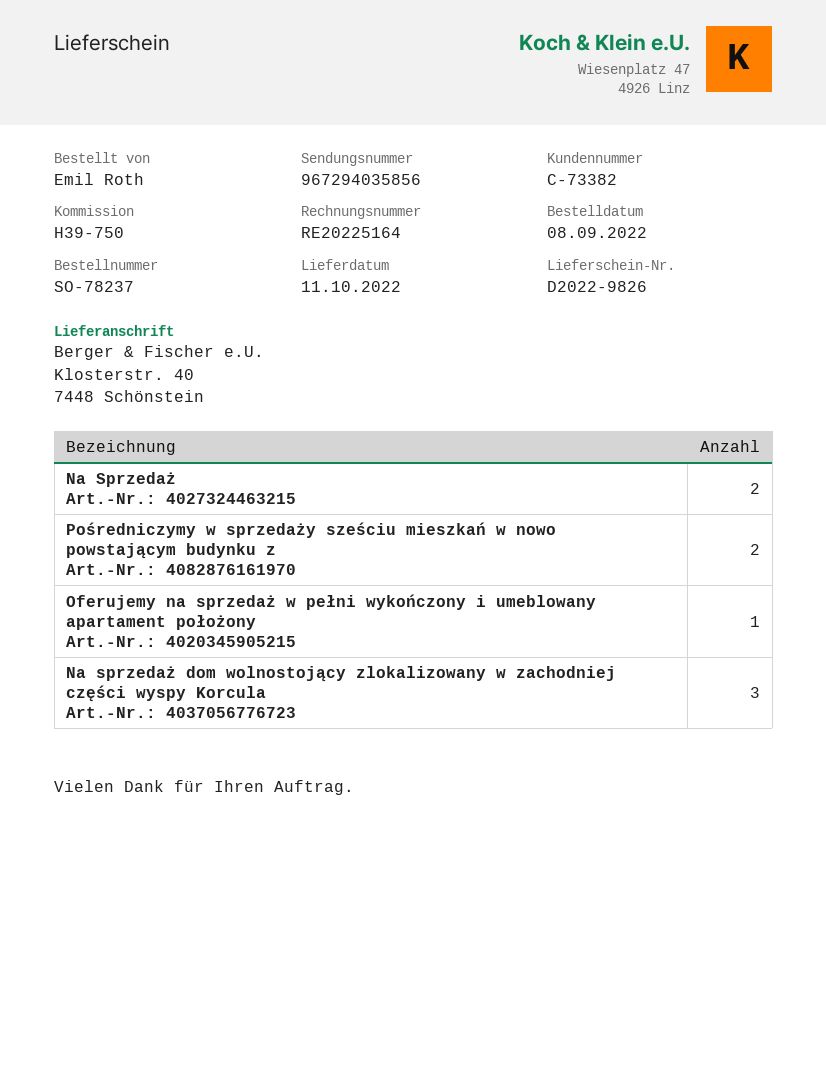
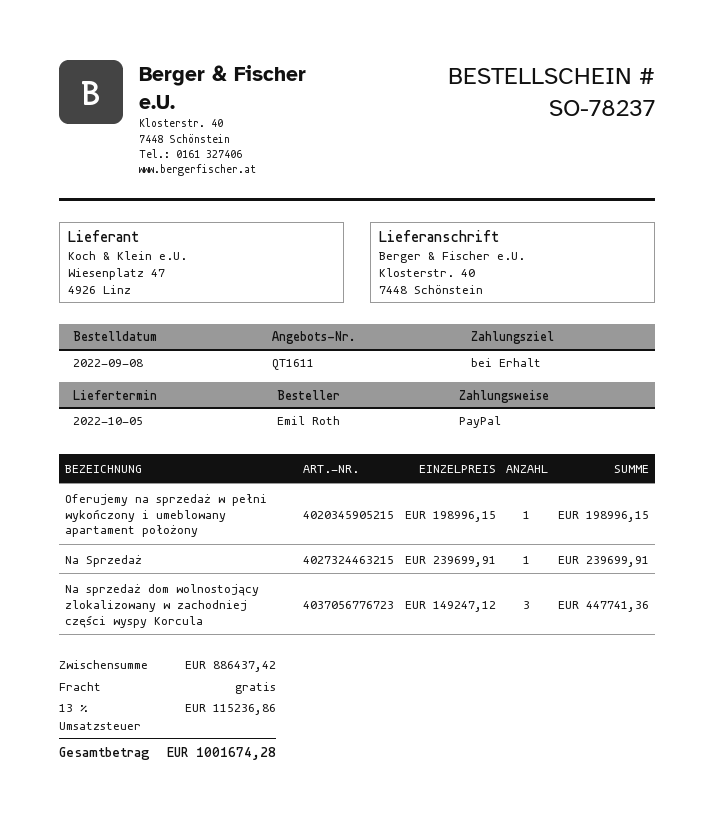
delivery date: 2022-10-11 -> 2022-10-05
Na Sprzedaż: 2 -> 1
Pośredniczymy w sprzedaży sześciu mieszkań w nowo powstającym budynku z: 2 -> none

